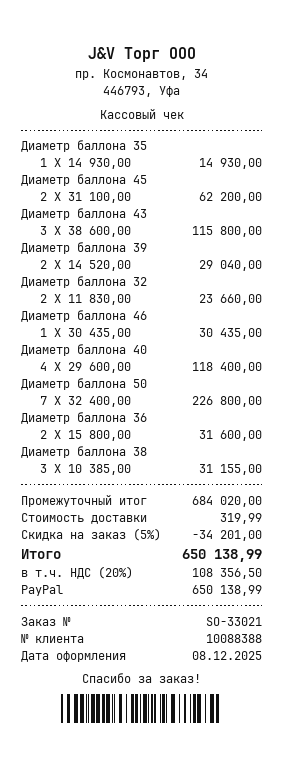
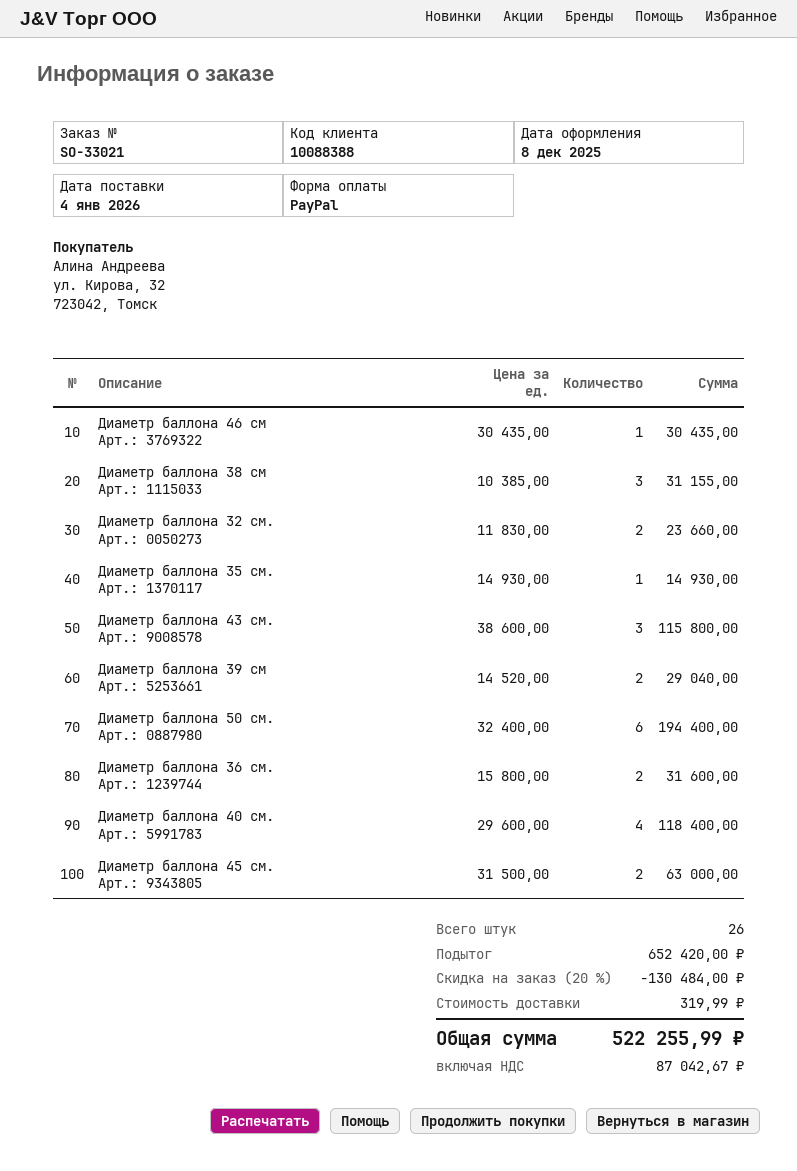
Диаметр баллона 45: 2 x 31100.00 = 62200.00 -> 2 x 31500.00 = 63000.00
Диаметр баллона 50: 7 x 32400.00 = 226800.00 -> 6 x 32400.00 = 194400.00
subtotal: 684020.00 -> 652420.00
discount: 5% = 34201.00 -> 20% = 130484.00
tax: 108356.50 -> 87042.67
total: 650138.99 -> 522255.99

